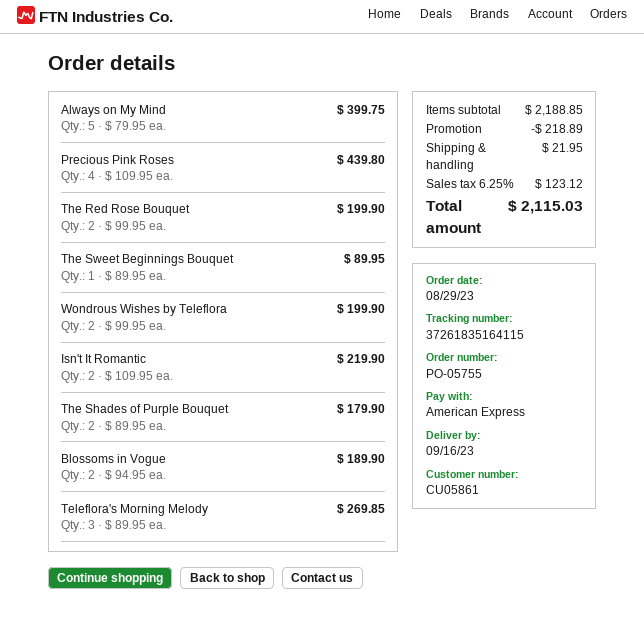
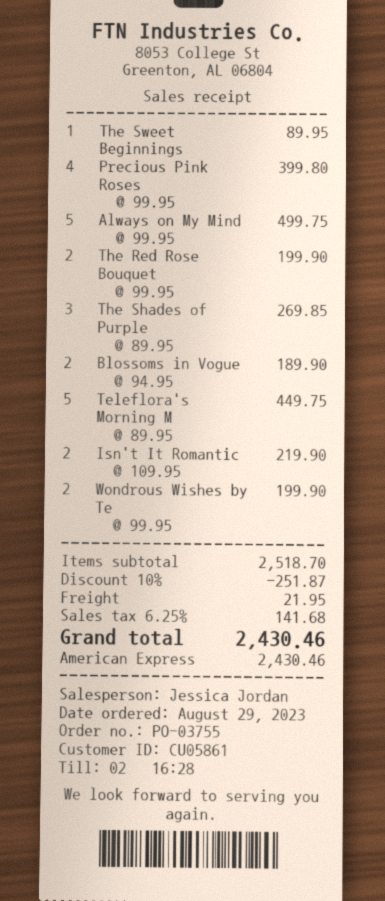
order number: PO-05755 -> PO-03755
Always on My Mind: 5 x 79.95 = 399.75 -> 5 x 99.95 = 499.75
Precious Pink Roses: 4 x 109.95 = 439.80 -> 4 x 99.95 = 399.80
The Shades of Purple Bouquet: 2 x 89.95 = 179.90 -> 3 x 89.95 = 269.85
Teleflora's Morning Melody: 3 x 89.95 = 269.85 -> 5 x 89.95 = 449.75
subtotal: 2188.85 -> 2518.70
discount: 218.89 -> 251.87
tax: 6.25% = 123.12 -> 6.25% = 141.68
total: 2115.03 -> 2430.46

